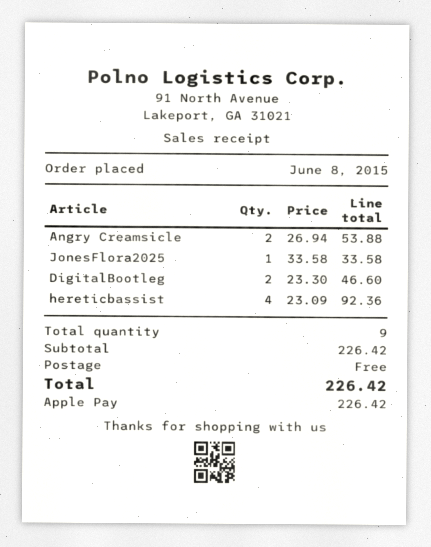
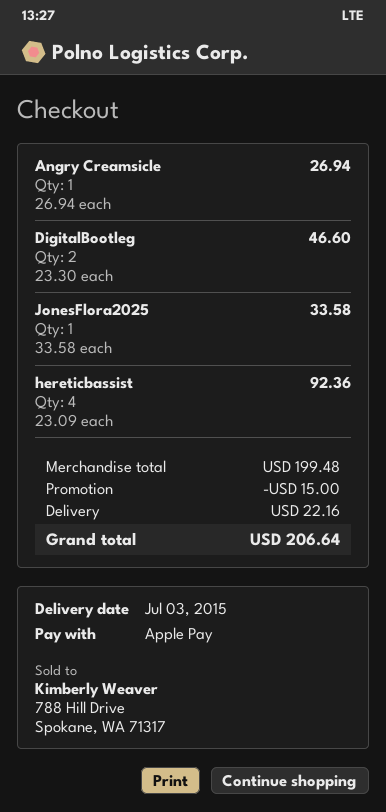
Angry Creamsicle: 2 x 26.94 = 53.88 -> 1 x 26.94 = 26.94
subtotal: 226.42 -> 199.48
discount: none -> 15.00
shipping: 0.00 -> 22.16
total: 226.42 -> 206.64

